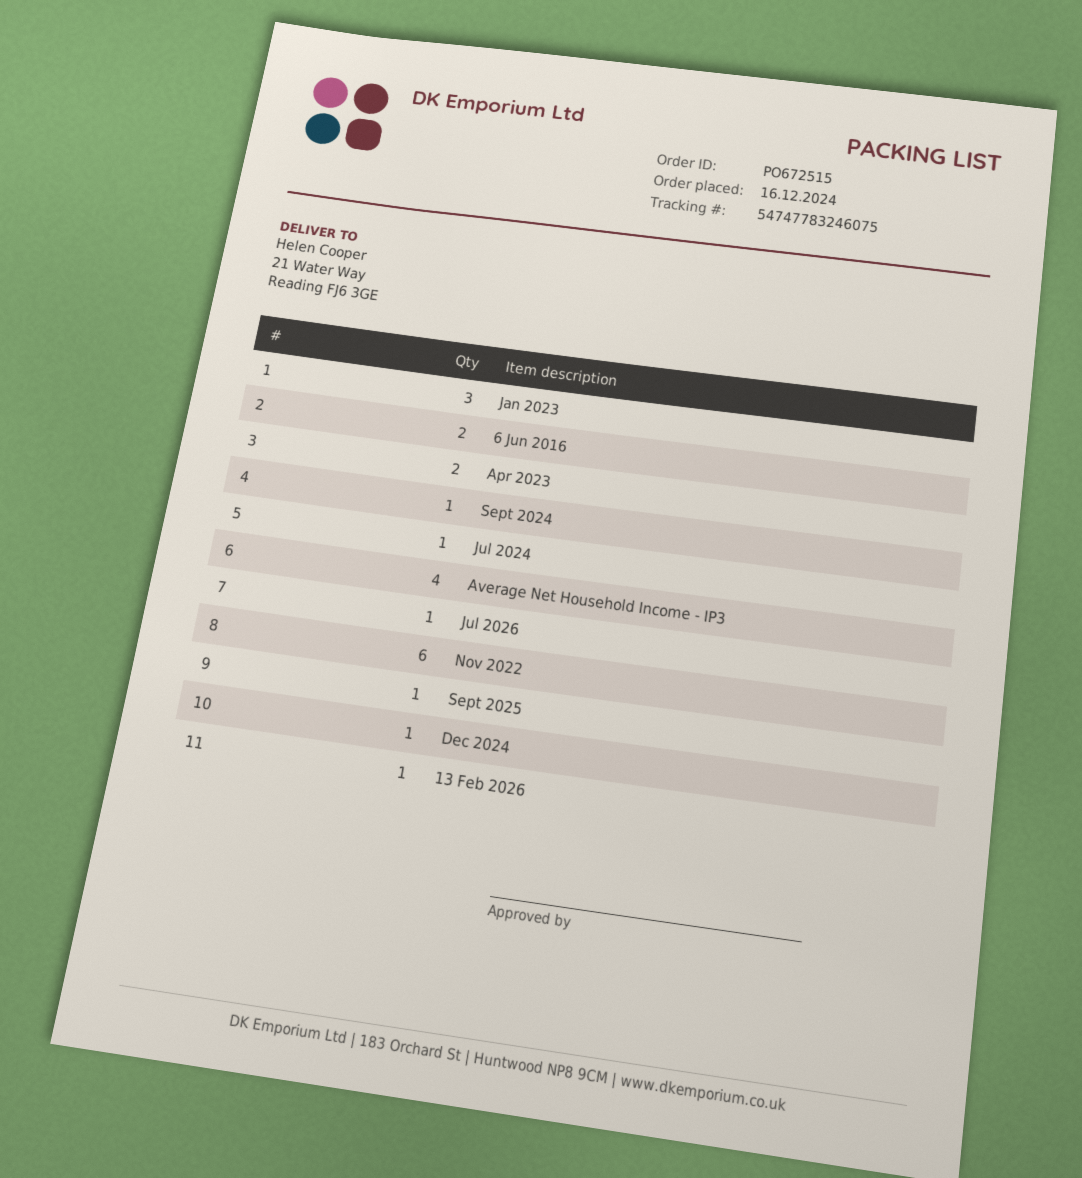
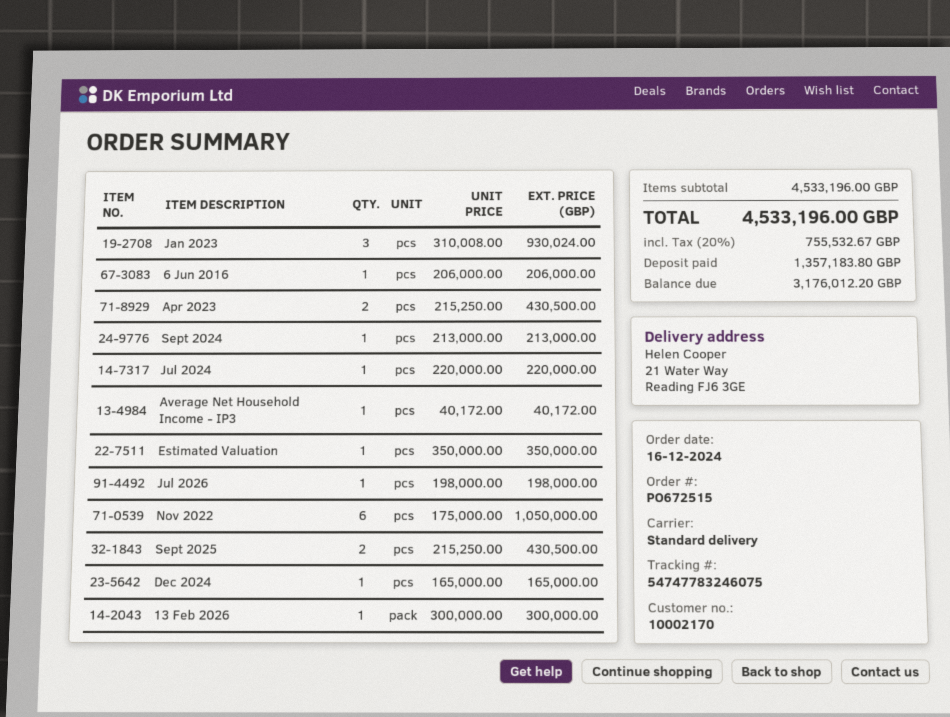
6 Jun 2016: 2 -> 1
Average Net Household Income - IP3: 4 -> 1
Sept 2025: 1 -> 2
Estimated Valuation: none -> 1

